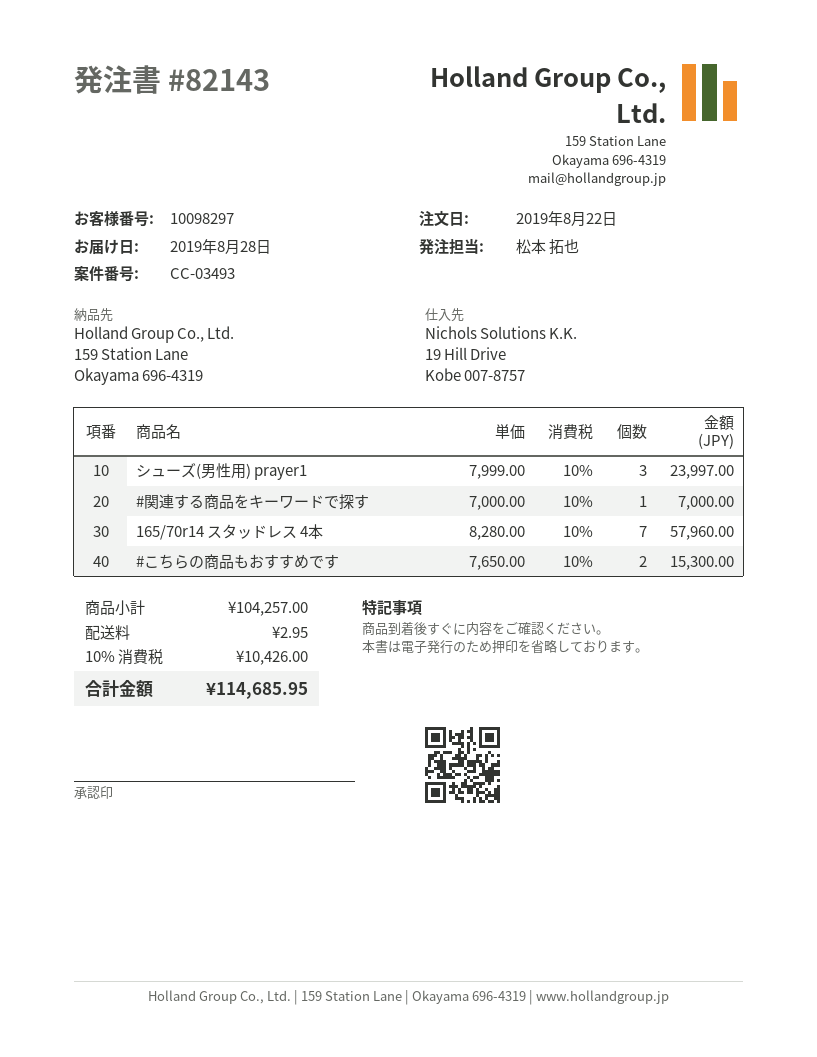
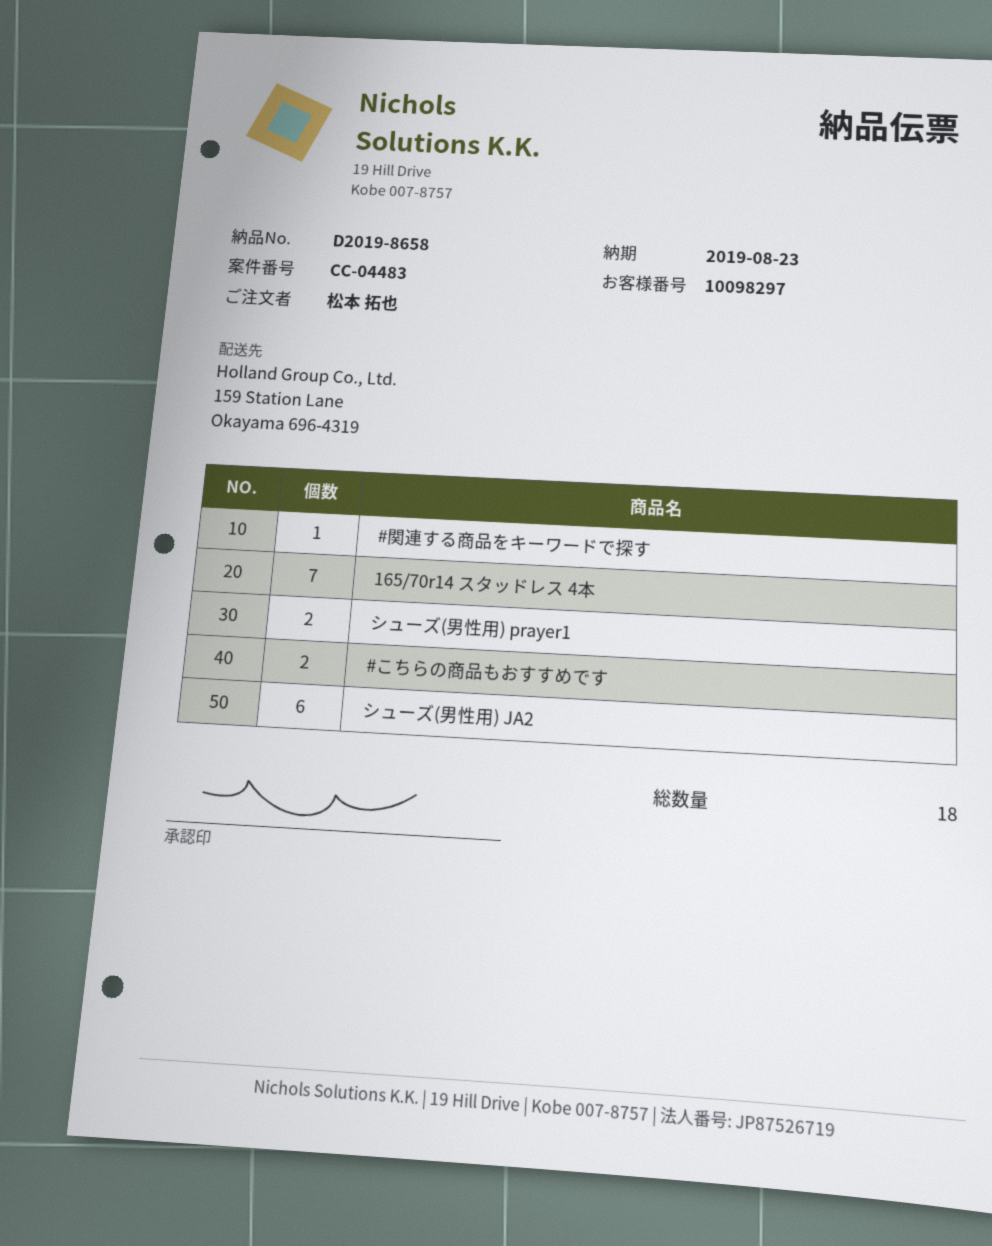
delivery date: 2019-08-28 -> 2019-08-23
reference: CC-03493 -> CC-04483
シューズ(男性用) prayer1: 3 -> 2
シューズ(男性用) JA2: none -> 6

